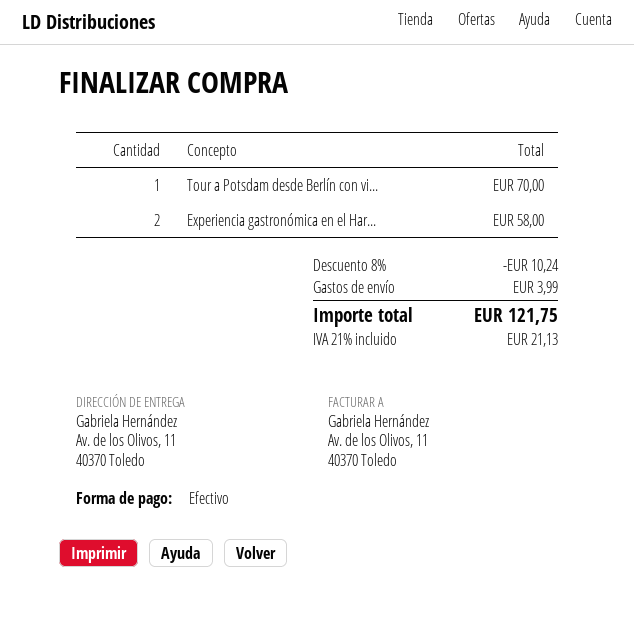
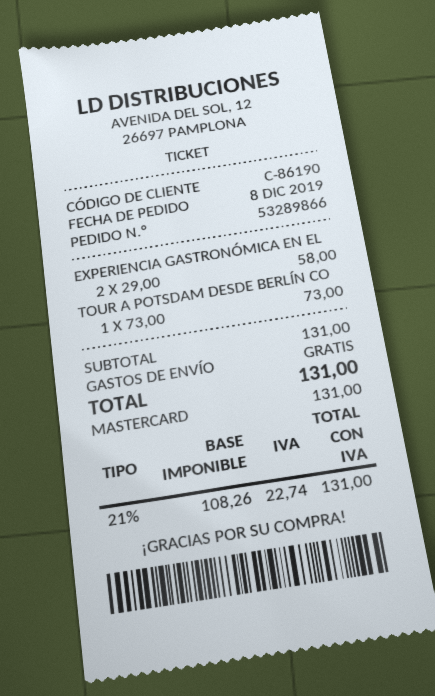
payment method: cash -> Mastercard
Tour a Potsdam desde Berlín con vi...: 1 for 70.00 -> 1 for 73.00
discount: 8% = 10.24 -> none
shipping: 3.99 -> 0.00
tax: 21% = 21.13 -> 21% = 22.74
total: 121.75 -> 131.00

